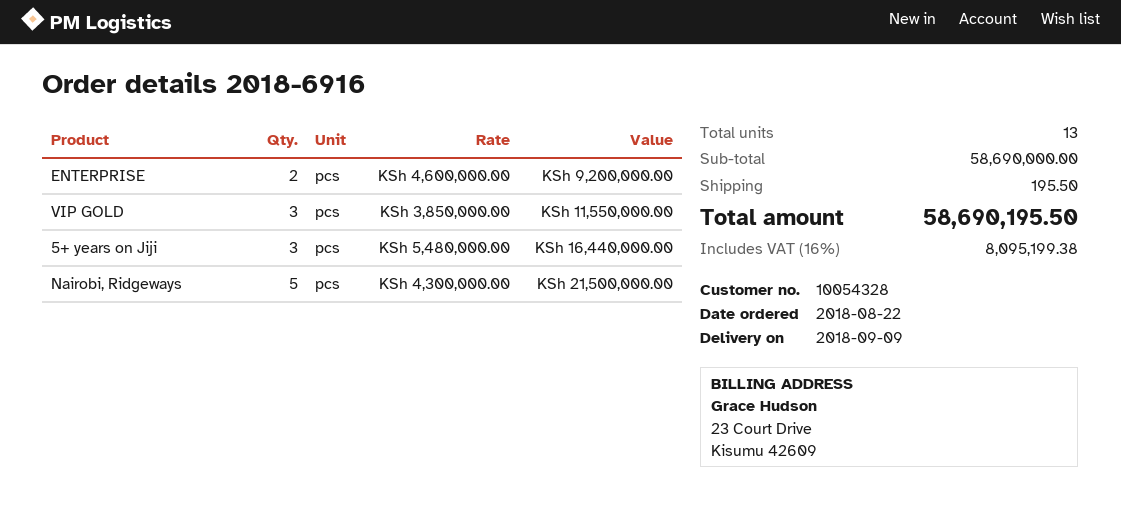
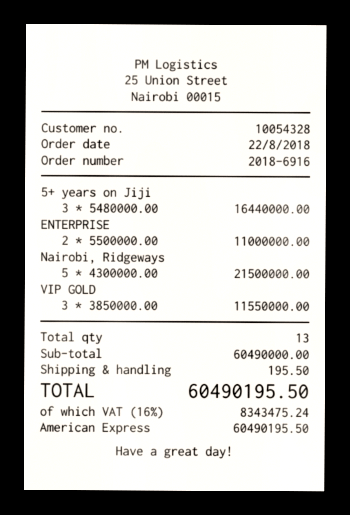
ENTERPRISE: 2 x 4600000.00 = 9200000.00 -> 2 x 5500000.00 = 11000000.00
subtotal: 58690000.00 -> 60490000.00
tax: 16% = 8095199.38 -> 16% = 8343475.24
total: 58690195.50 -> 60490195.50

